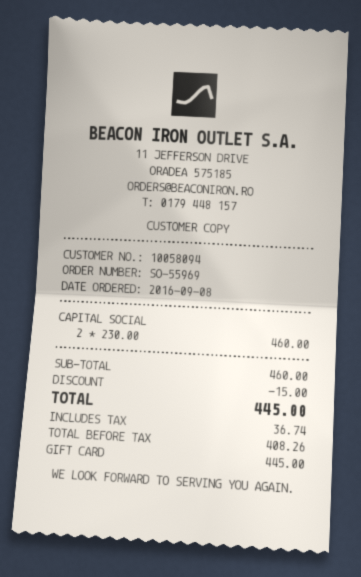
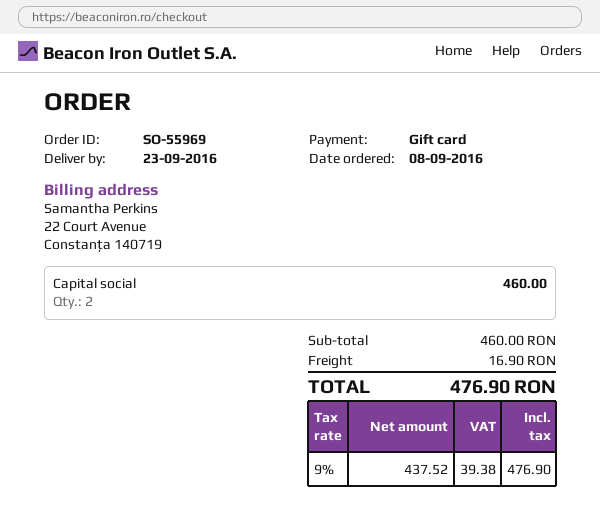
discount: 15.00 -> none
shipping: none -> 16.90
net: 408.26 -> 437.52
tax: 36.74 -> 39.38
total: 445.00 -> 476.90

